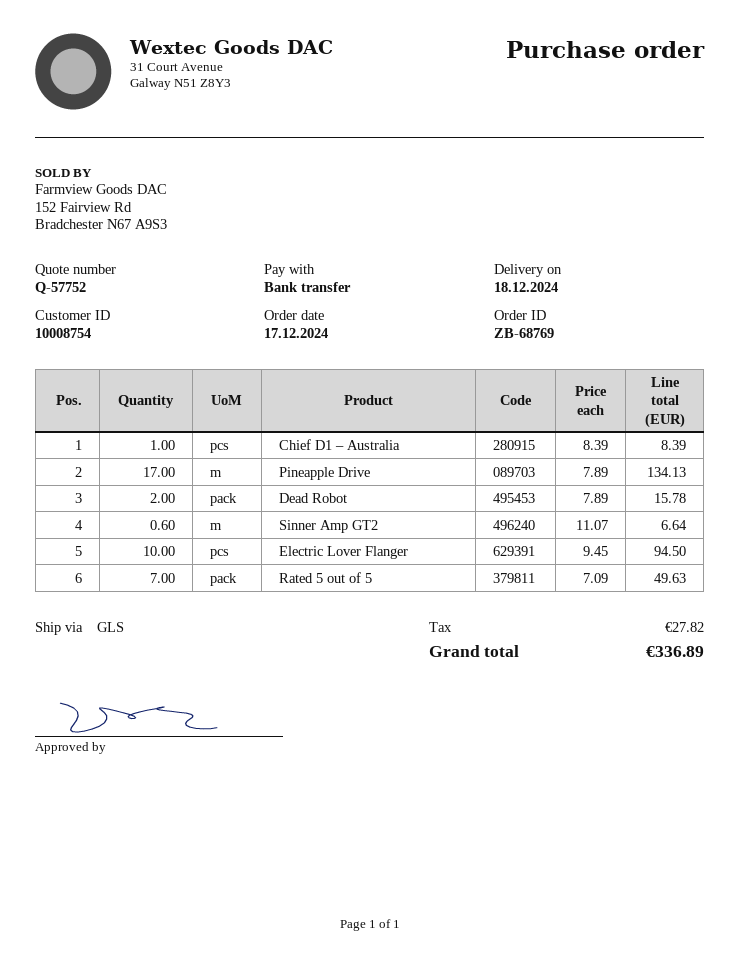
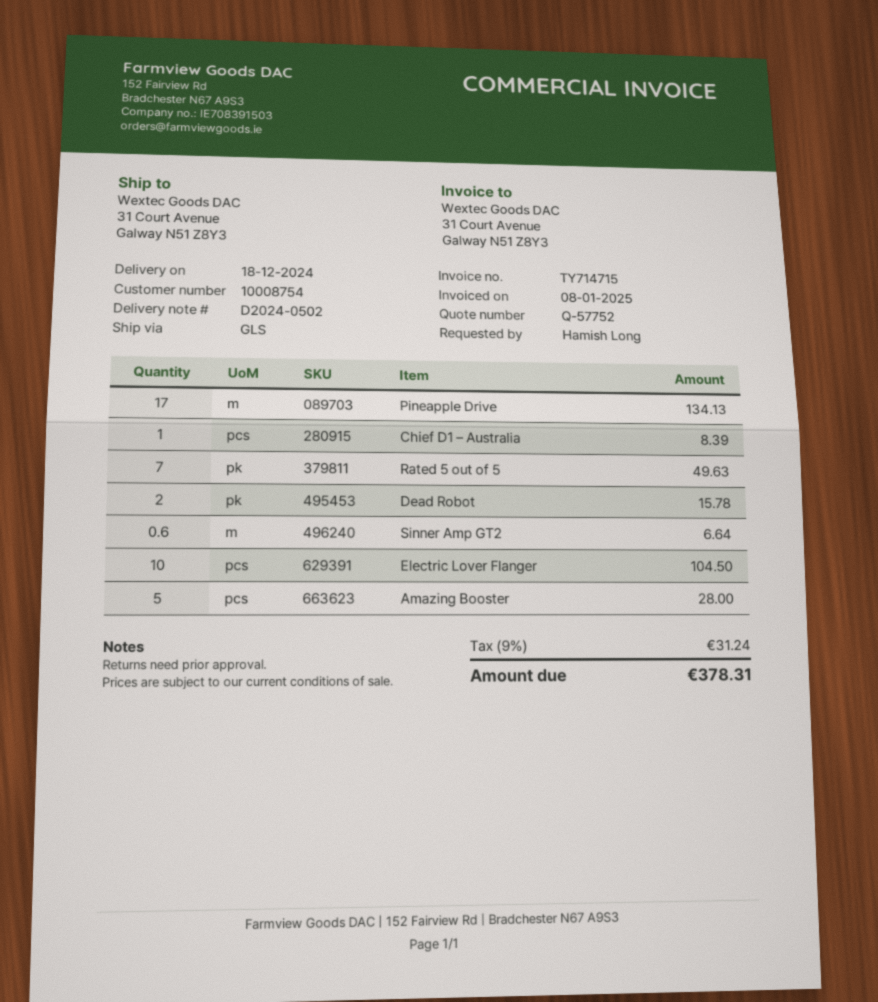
Electric Lover Flanger: 10 for 94.50 -> 10 for 104.50
Amazing Booster: none -> 5 for 28.00
tax: 27.82 -> 31.24
total: 336.89 -> 378.31

